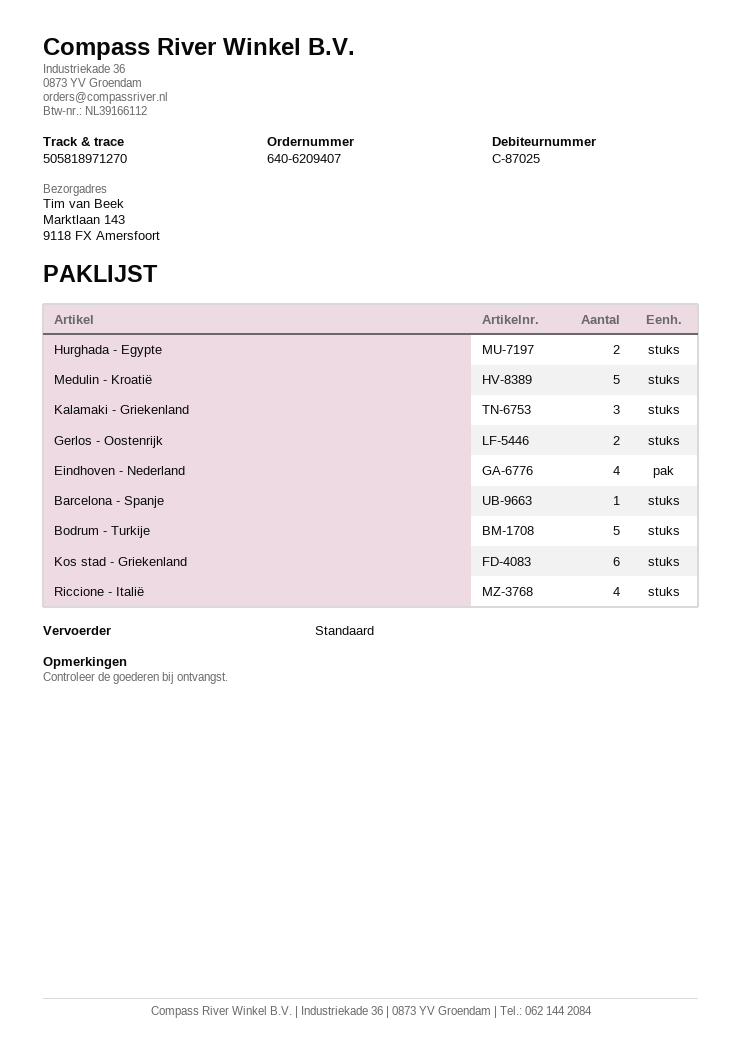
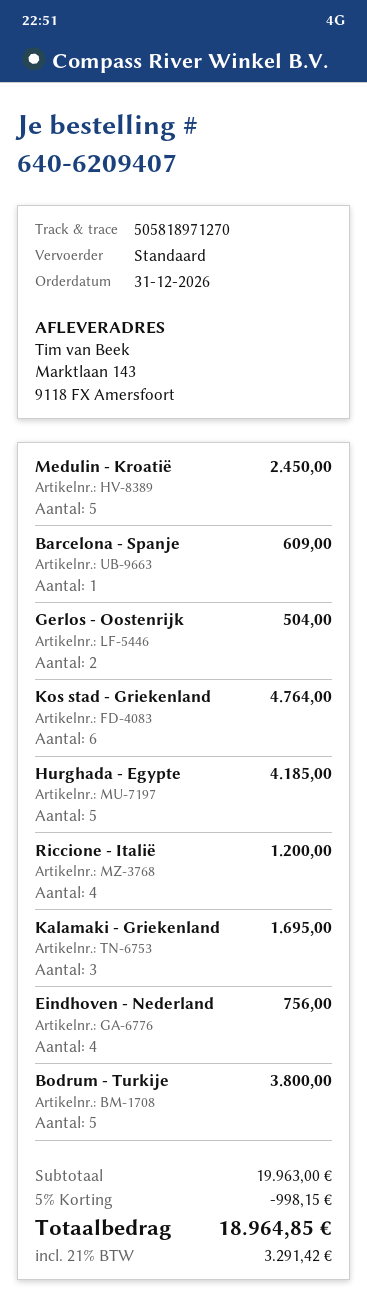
Hurghada - Egypte: 2 -> 5

